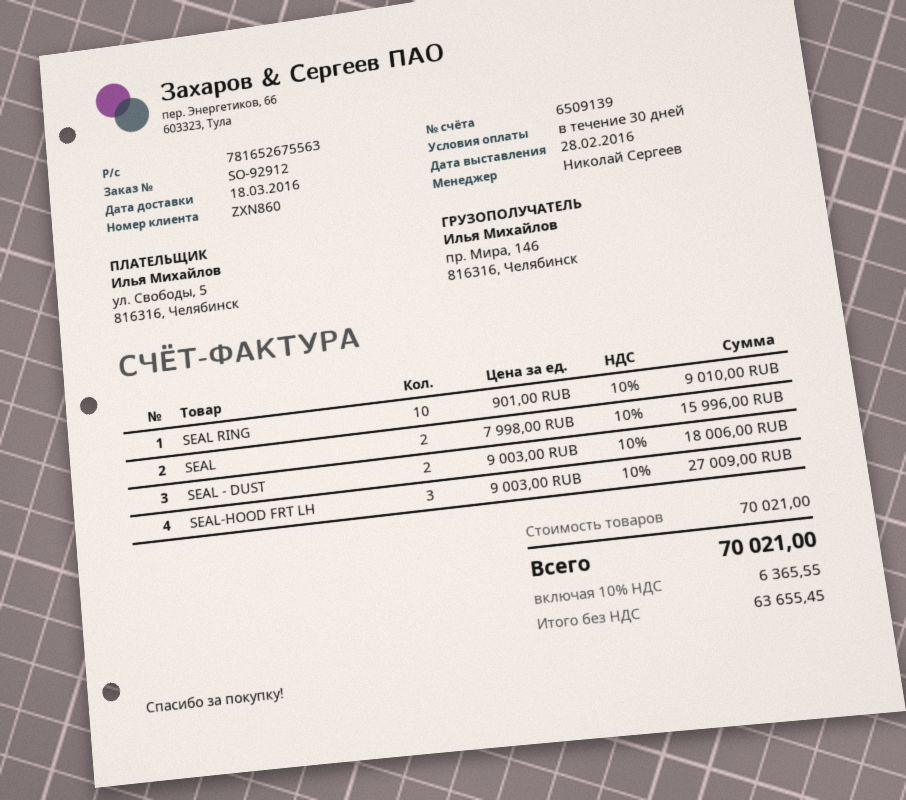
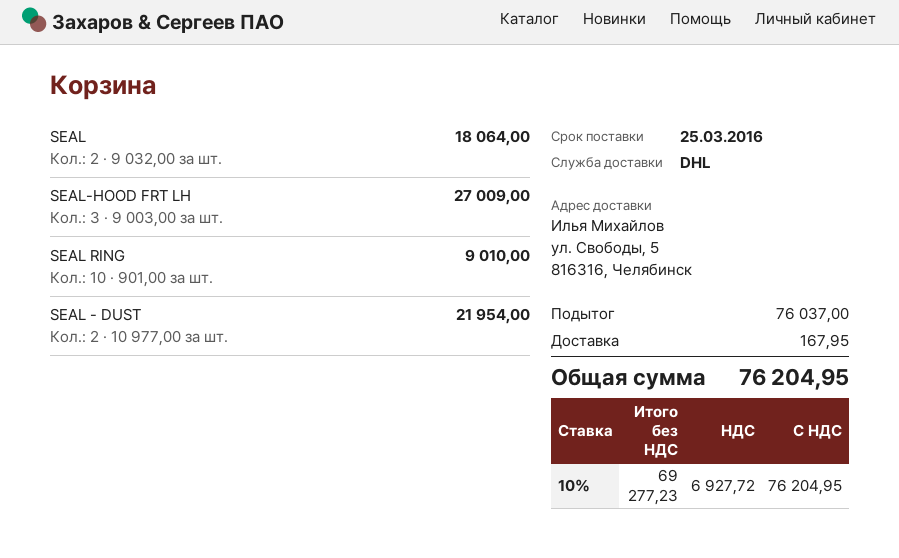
delivery date: 2016-03-18 -> 2016-03-25
ship to: пр. Мира, 146, 816316, Челябинск -> ул. Свободы, 5, 816316, Челябинск
SEAL: 2 x 7998.00 = 15996.00 -> 2 x 9032.00 = 18064.00
SEAL - DUST: 2 x 9003.00 = 18006.00 -> 2 x 10977.00 = 21954.00
subtotal: 70021.00 -> 76037.00
shipping: none -> 167.95
net: 63655.45 -> 69277.23
tax: 10% = 6365.55 -> 10% = 6927.72
total: 70021.00 -> 76204.95

